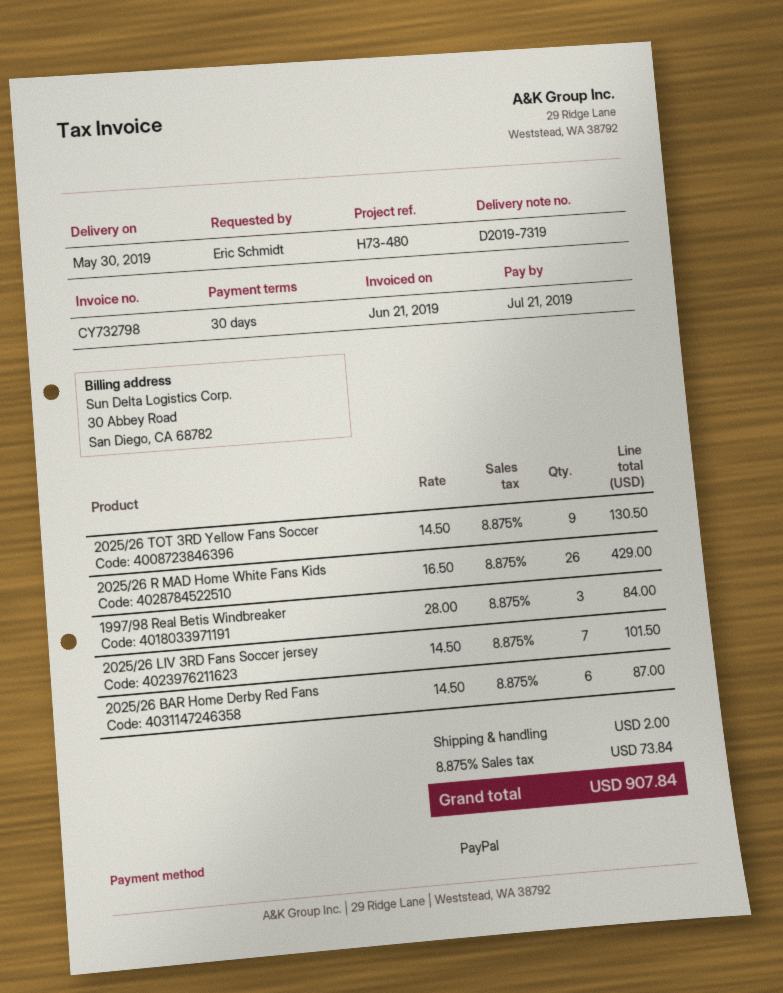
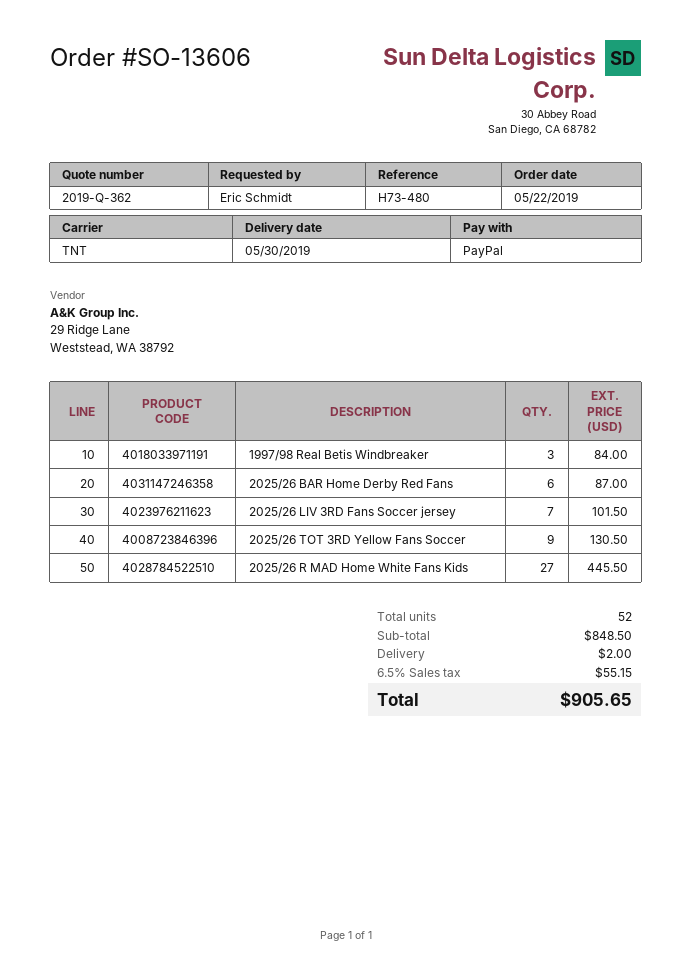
2025/26 R MAD Home White Fans Kids: 26 for 429.00 -> 27 for 445.50
tax: 8.875% = 73.84 -> 6.5% = 55.15
total: 907.84 -> 905.65

